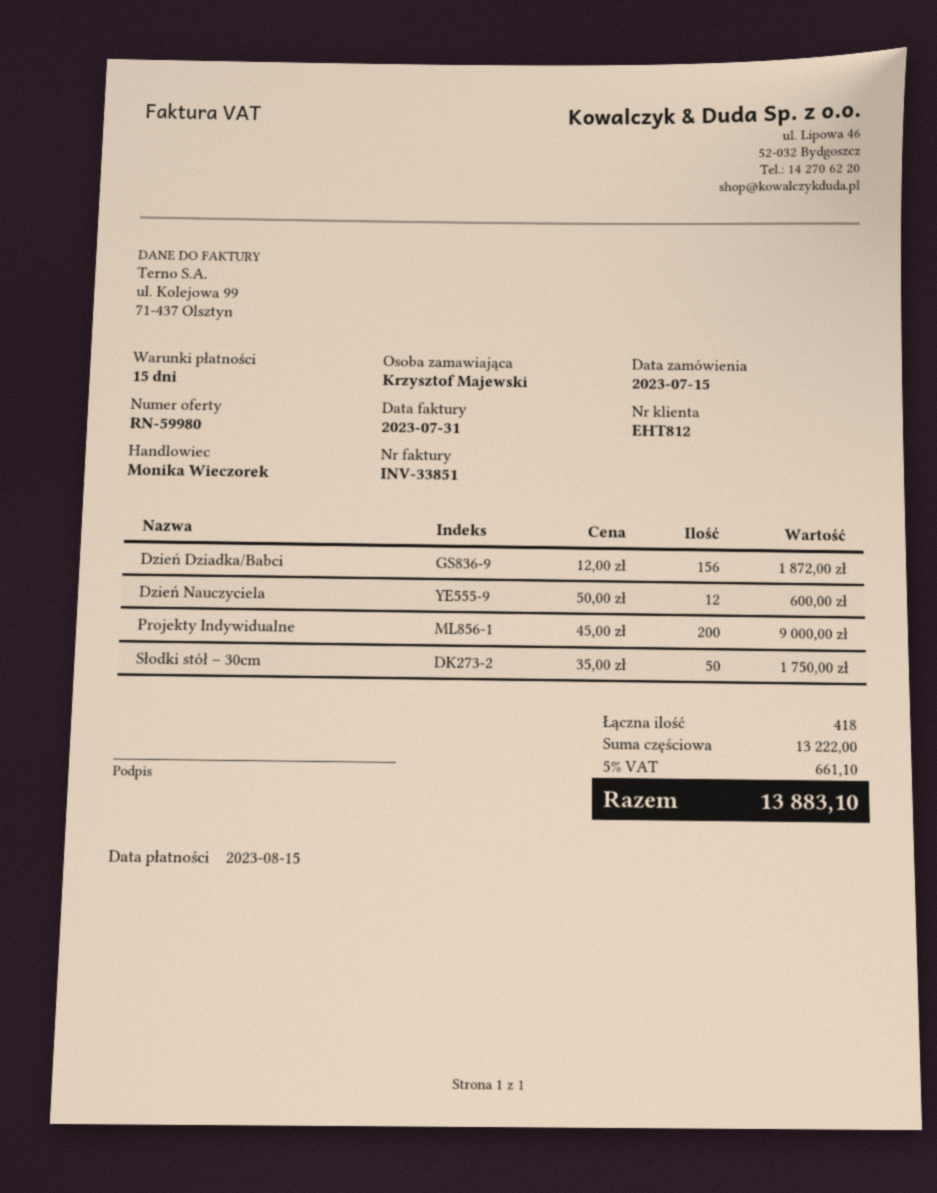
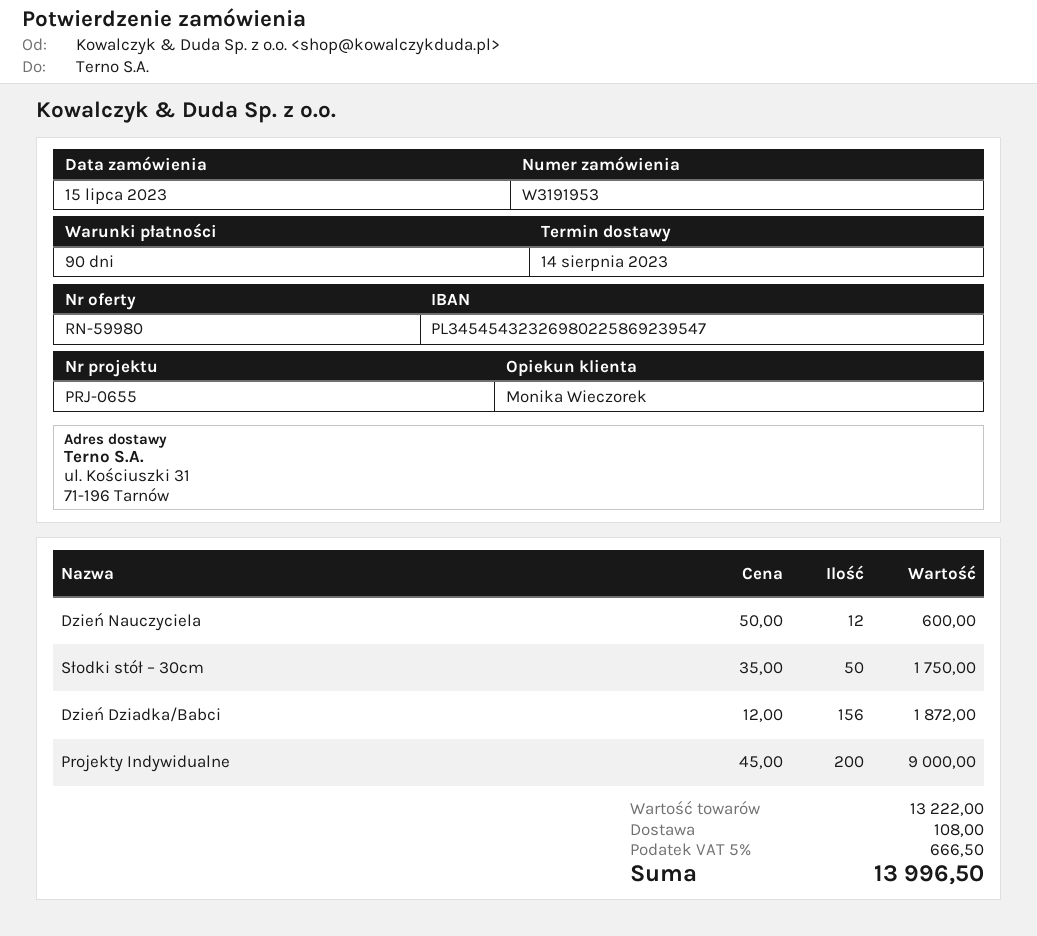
payment terms: 15 days -> 90 days
shipping: none -> 108.00
tax: 5% = 661.10 -> 5% = 666.50
total: 13883.10 -> 13996.50

